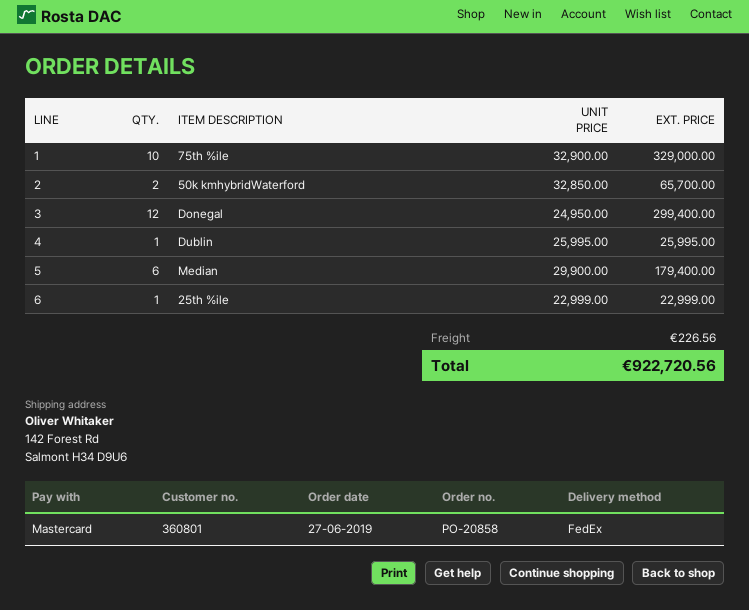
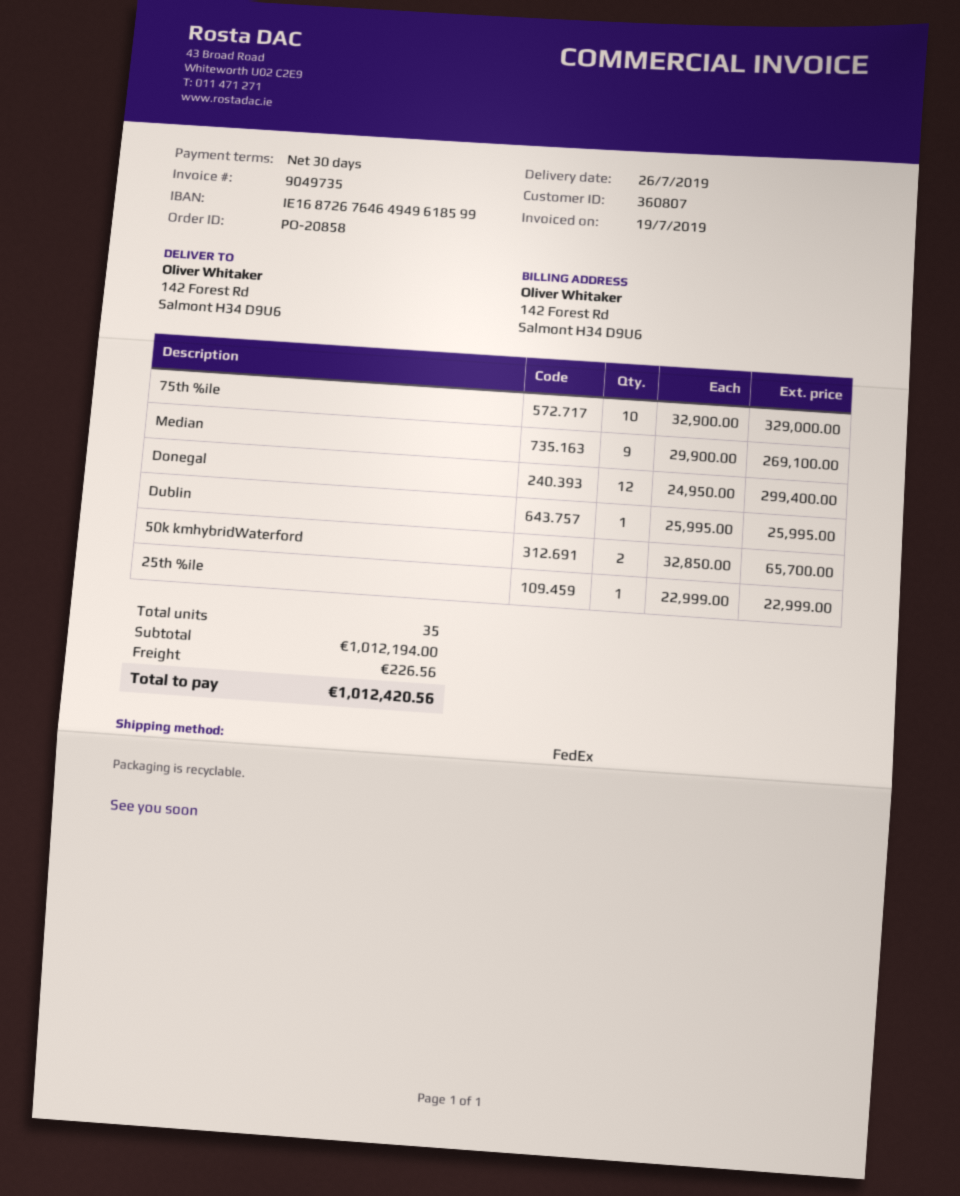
customer number: 360801 -> 360807
Median: 6 x 29900.00 = 179400.00 -> 9 x 29900.00 = 269100.00
total: 922720.56 -> 1012420.56

